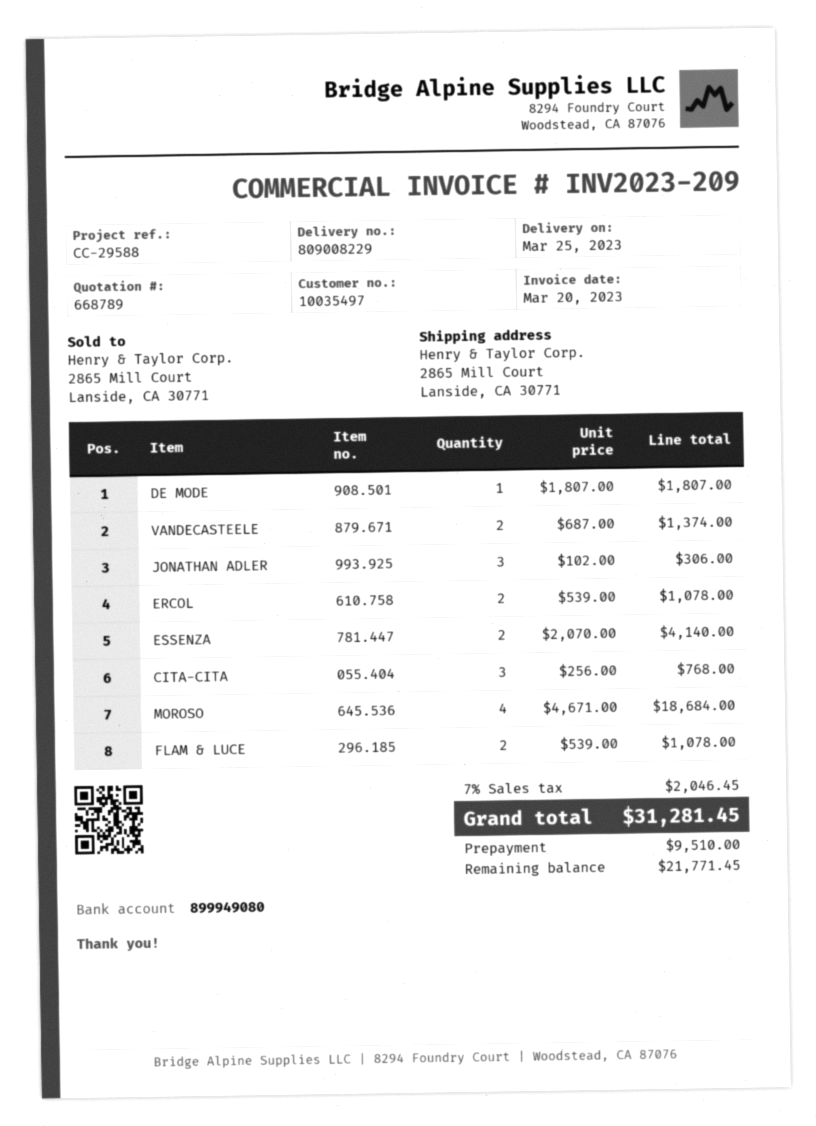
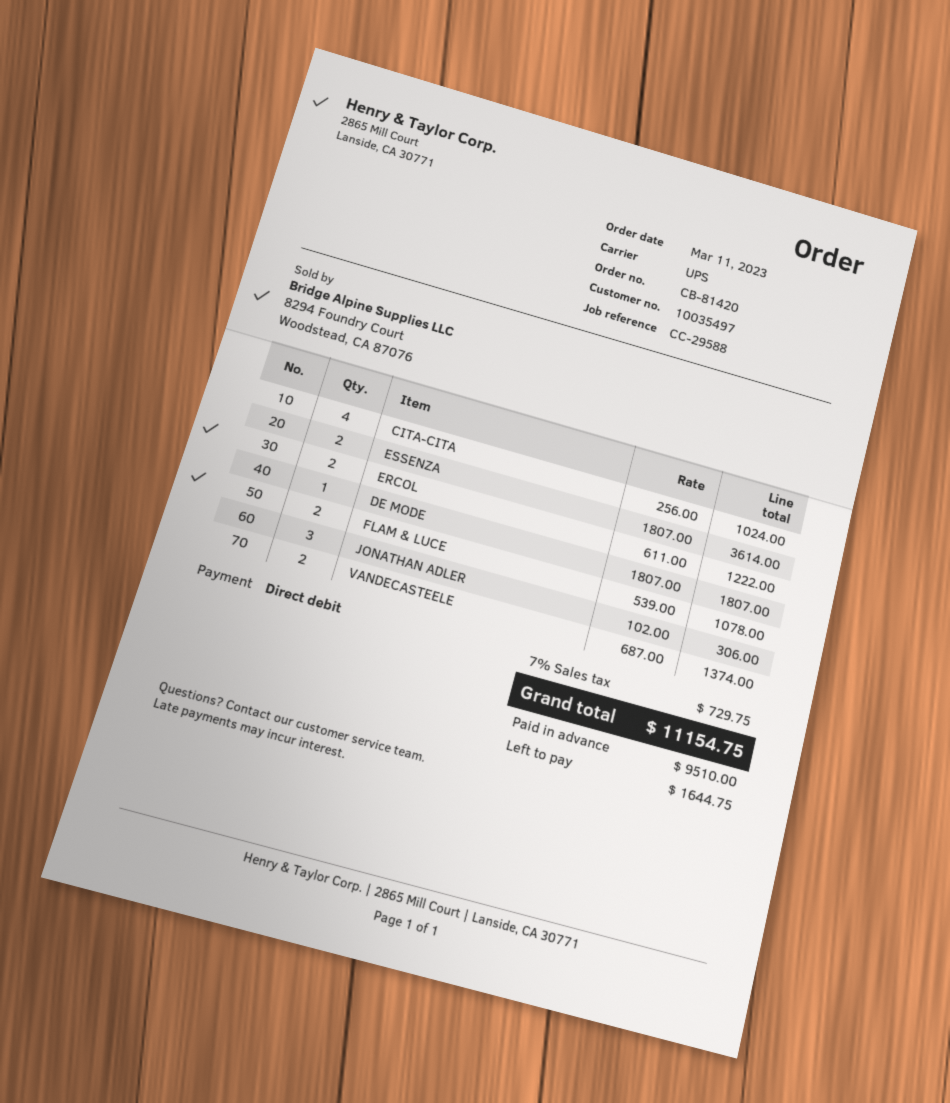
ERCOL: 2 x 539.00 = 1078.00 -> 2 x 611.00 = 1222.00
ESSENZA: 2 x 2070.00 = 4140.00 -> 2 x 1807.00 = 3614.00
CITA-CITA: 3 x 256.00 = 768.00 -> 4 x 256.00 = 1024.00
MOROSO: 4 x 4671.00 = 18684.00 -> none
tax: 7% = 2046.45 -> 7% = 729.75
total: 31281.45 -> 11154.75
balance: 21771.45 -> 1644.75

